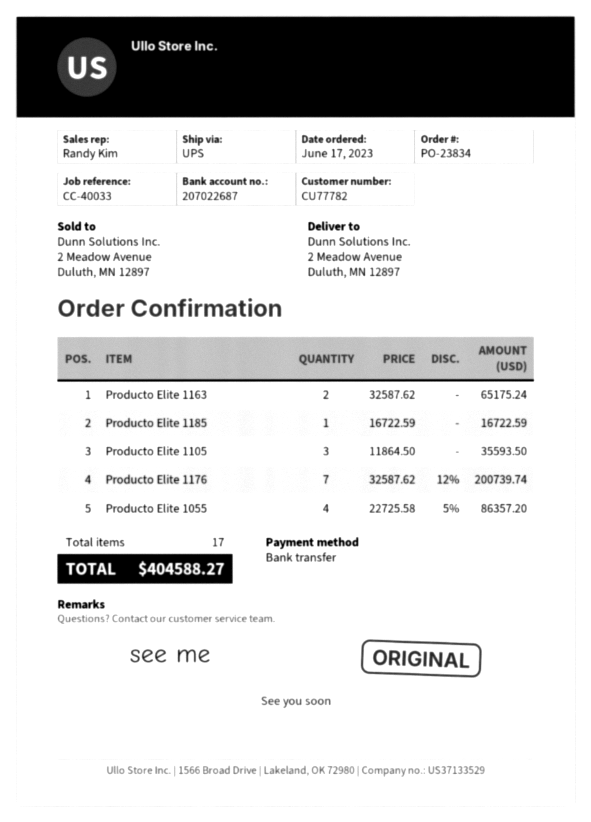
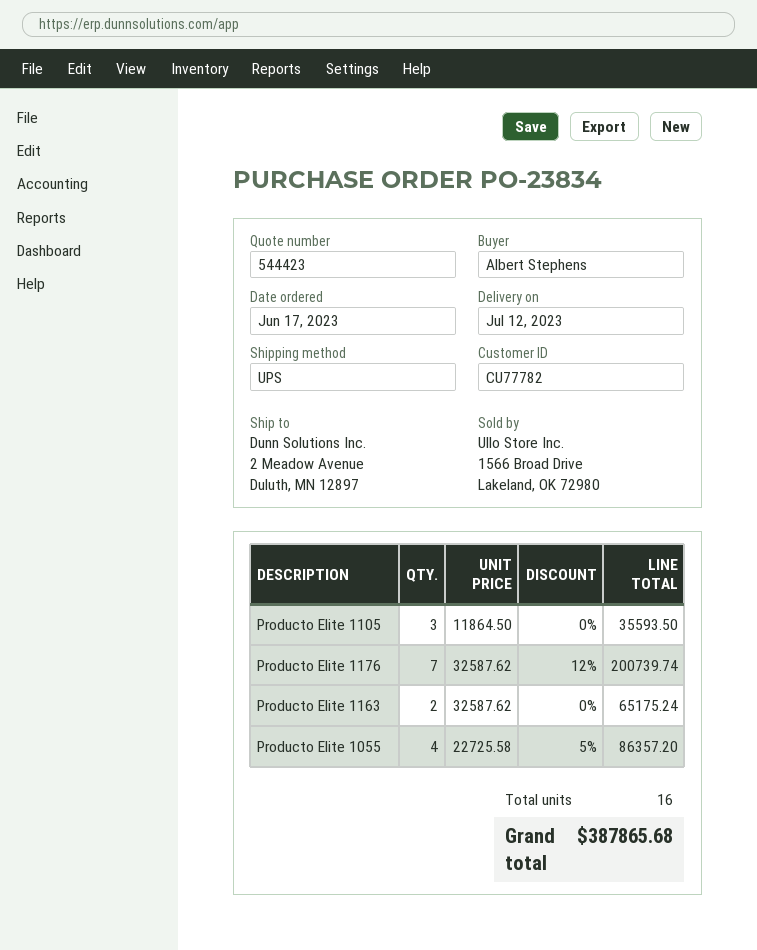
Producto Elite 1185: 1 x 16722.59 = 16722.59 -> none
total quantity: 17 -> 16
total: 404588.27 -> 387865.68

